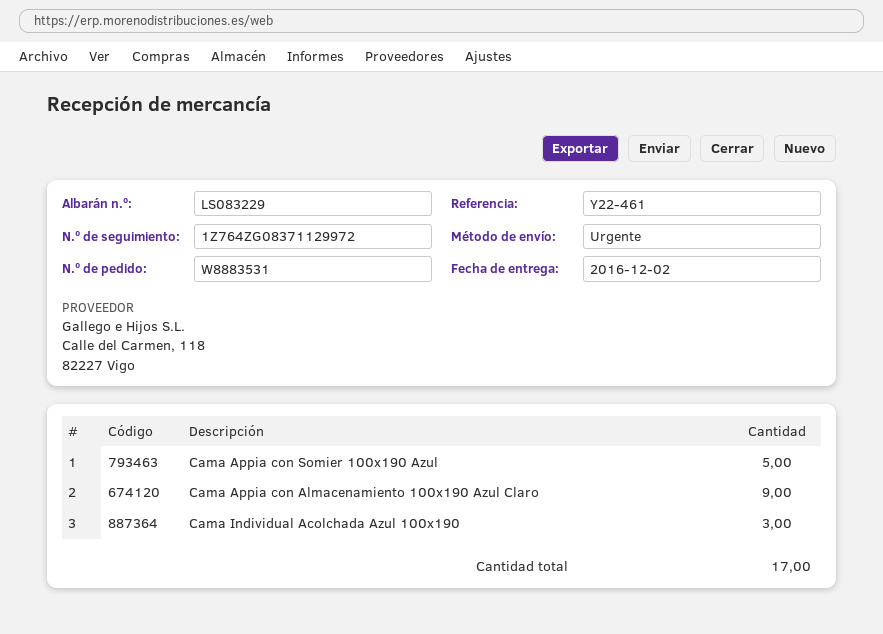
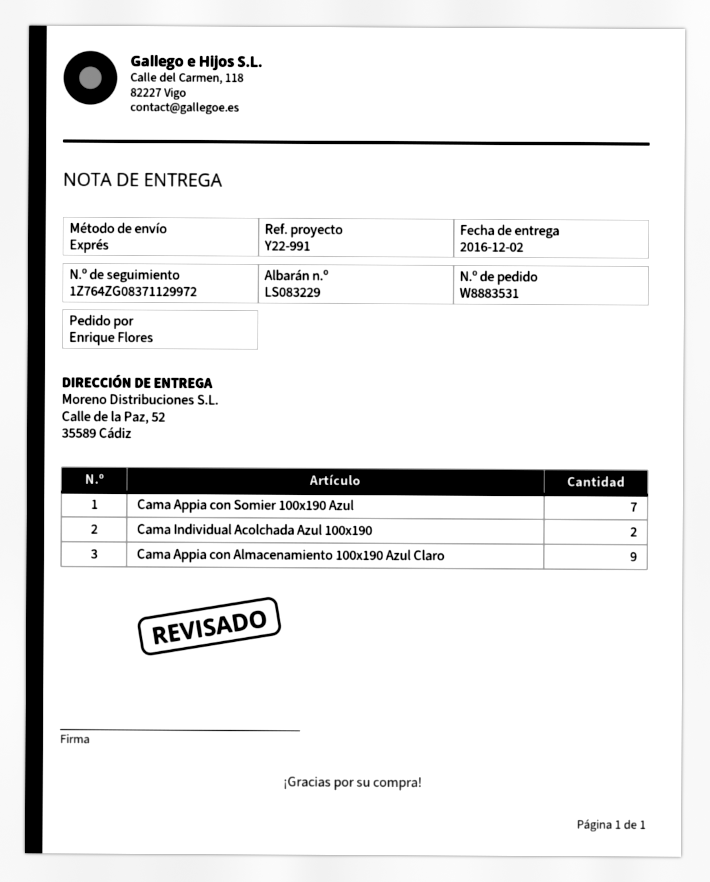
reference: Y22-461 -> Y22-991
Cama Appia con Somier 100x190 Azul: 5 -> 7
Cama Individual Acolchada Azul 100x190: 3 -> 2

